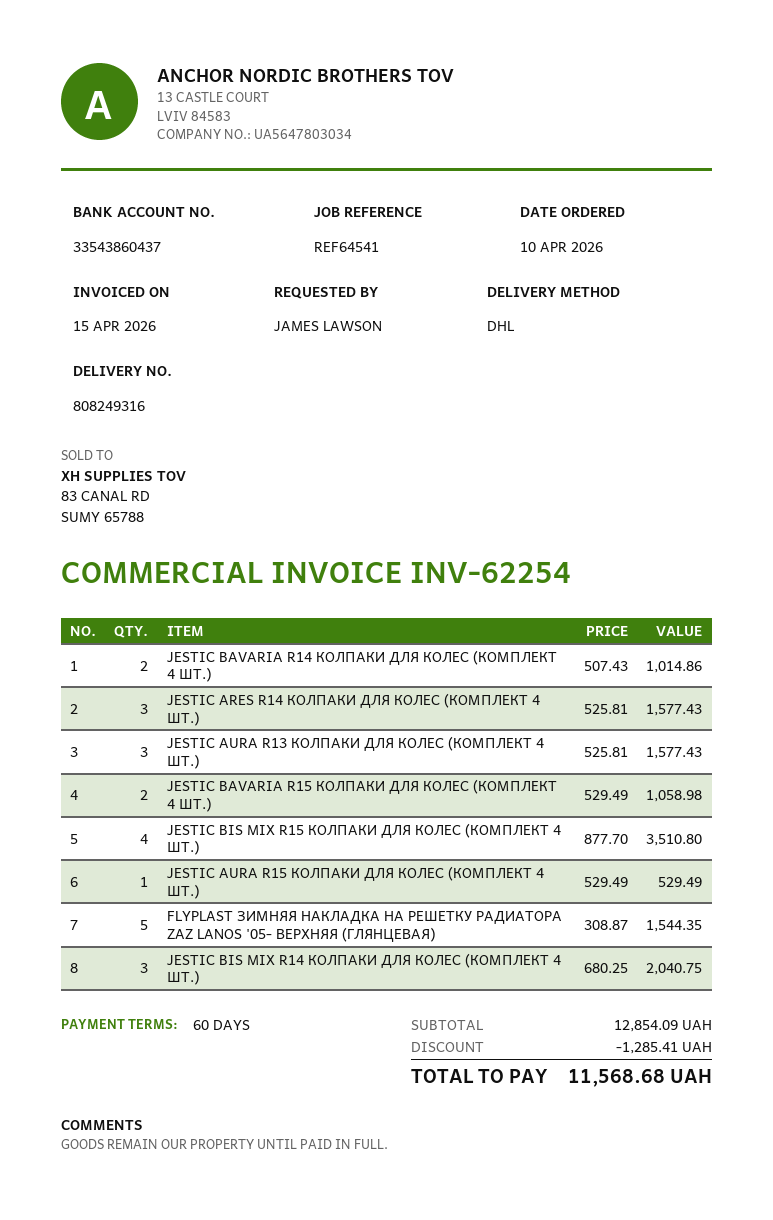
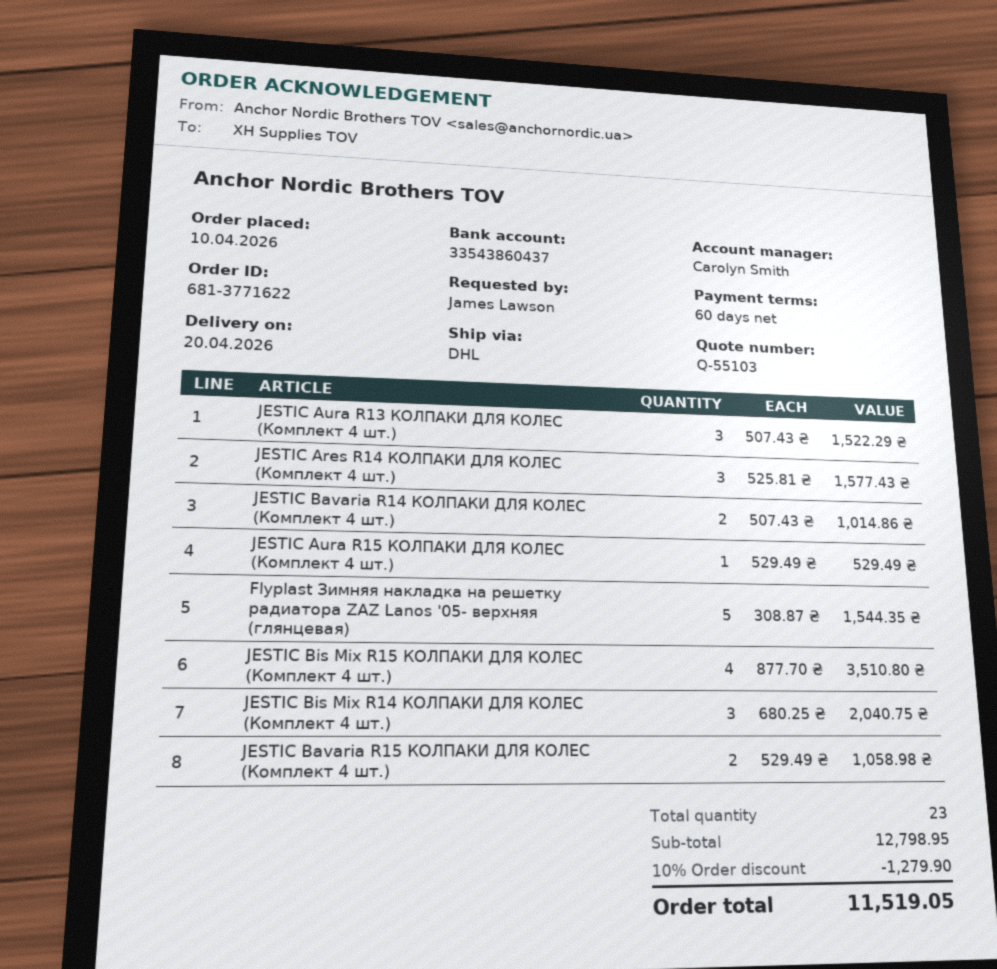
JESTIC AURA R13 КОЛПАКИ ДЛЯ КОЛЕС (КОМПЛЕКТ 4 ШТ.): 3 x 525.81 = 1577.43 -> 3 x 507.43 = 1522.29
subtotal: 12854.09 -> 12798.95
discount: 1285.41 -> 1279.90
total: 11568.68 -> 11519.05

